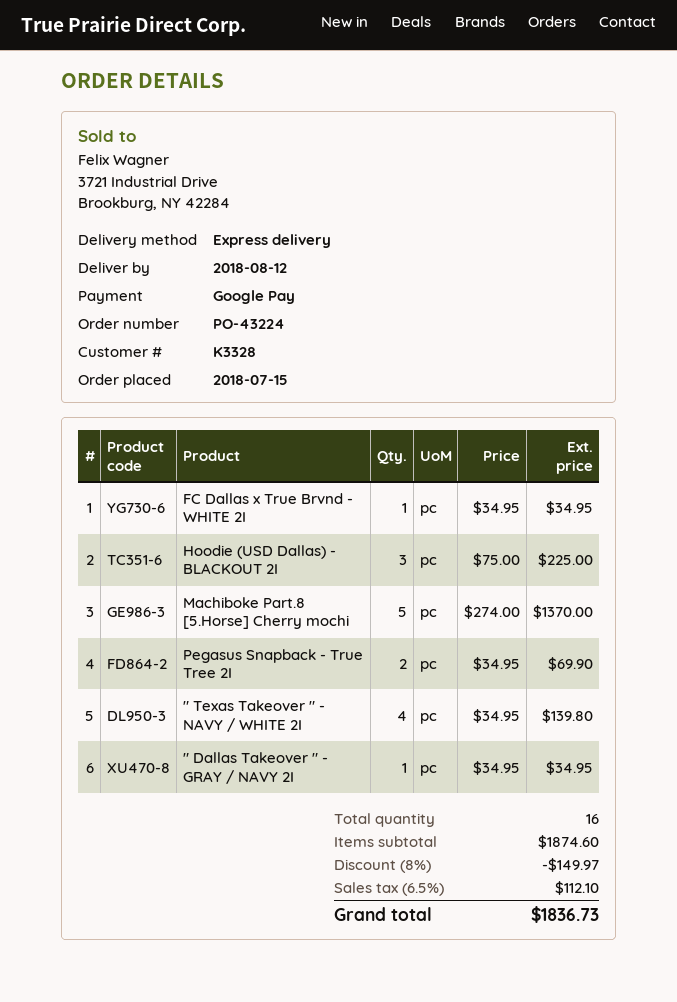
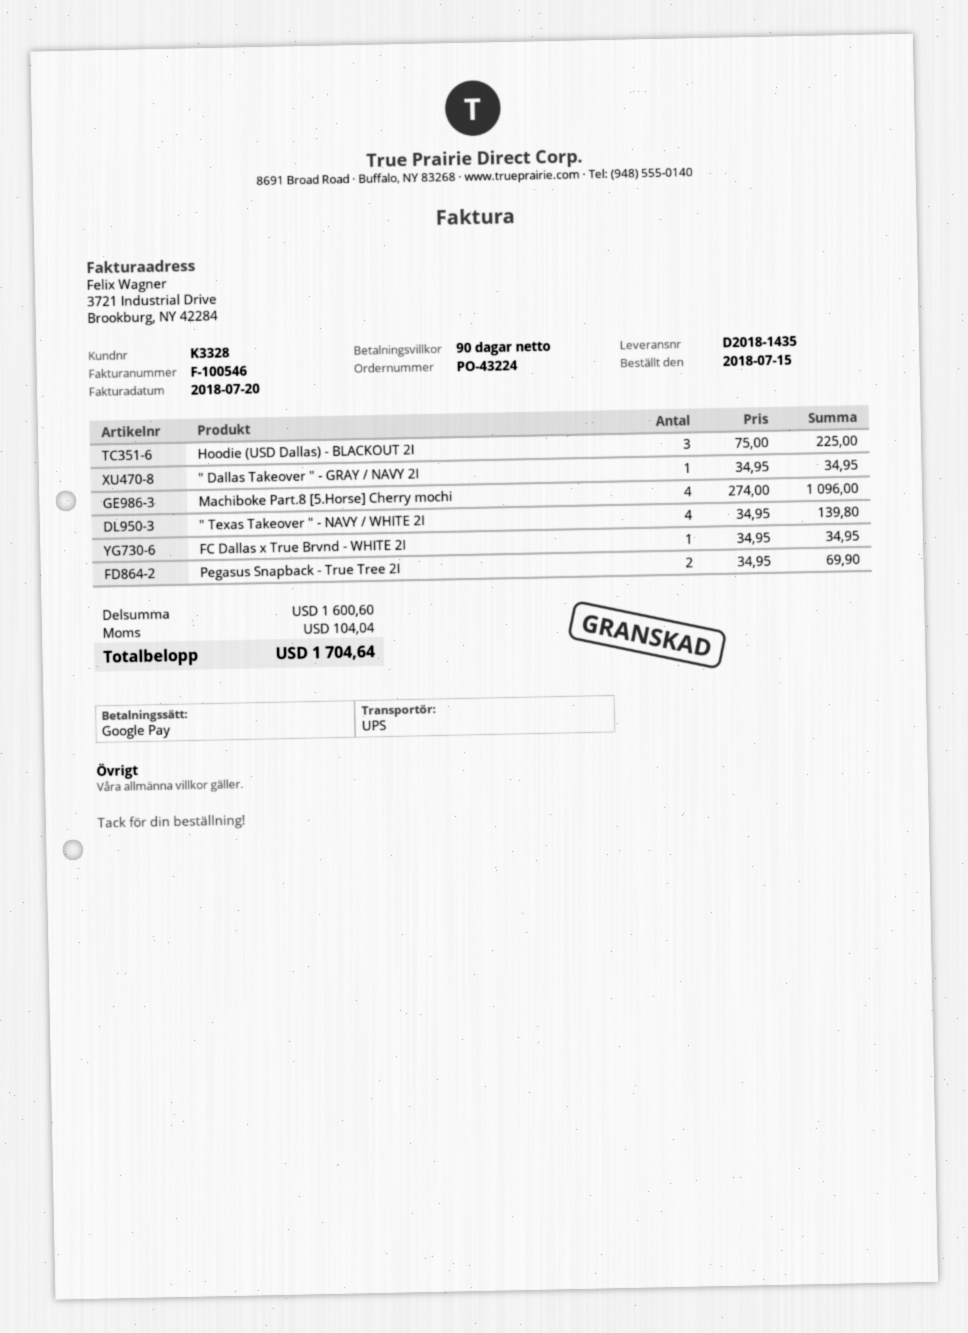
shipping method: express -> UPS
Machiboke Part.8 [5.Horse] Cherry mochi: 5 x 274.00 = 1370.00 -> 4 x 274.00 = 1096.00
subtotal: 1874.60 -> 1600.60
discount: 8% = 149.97 -> none
tax: 112.10 -> 104.04
total: 1836.73 -> 1704.64

